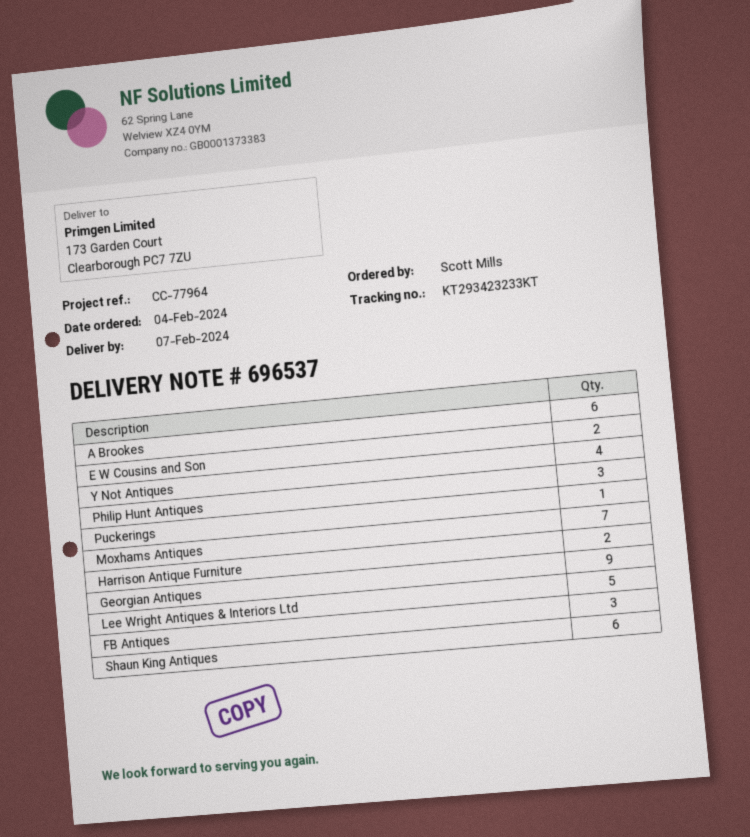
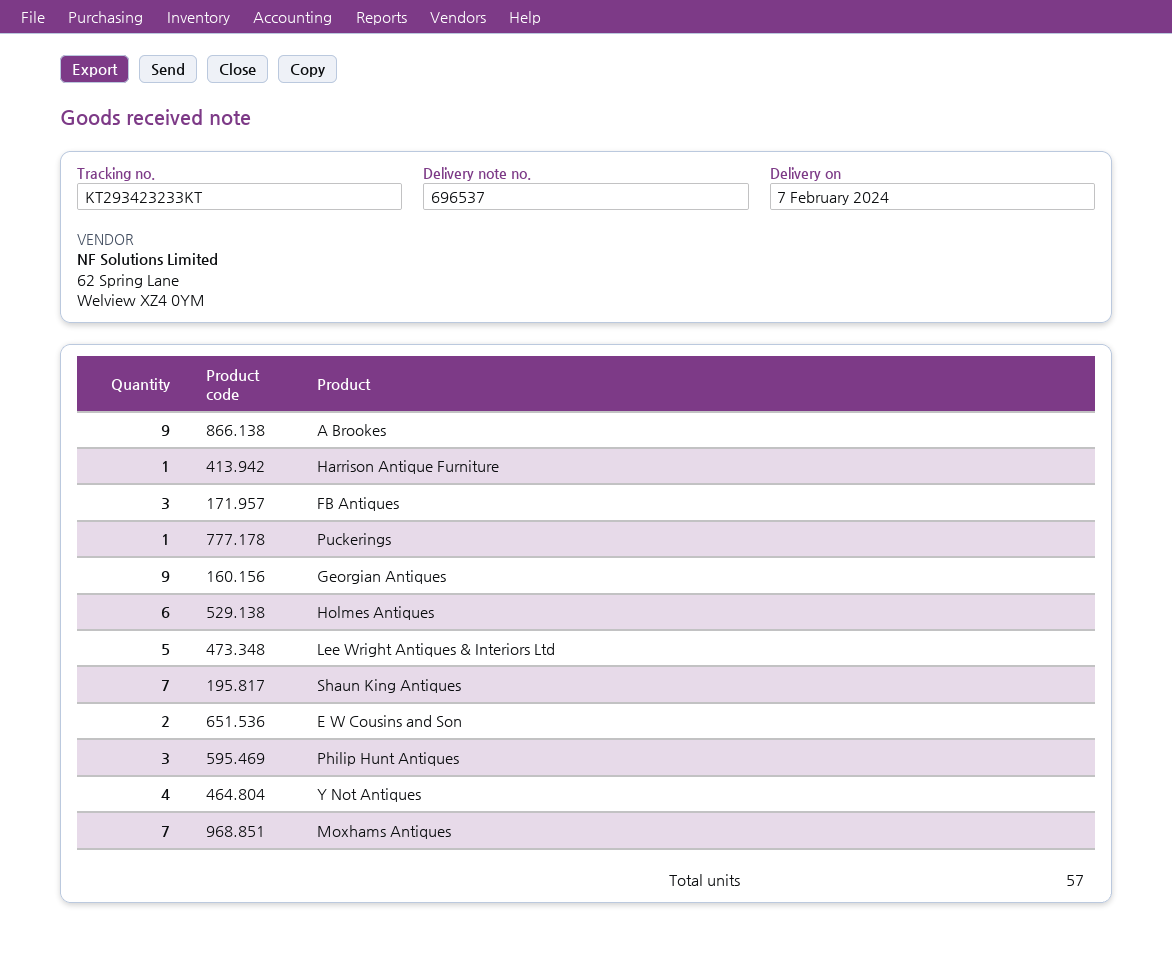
A Brookes: 6 -> 9
Harrison Antique Furniture: 2 -> 1
Shaun King Antiques: 6 -> 7
Holmes Antiques: none -> 6

